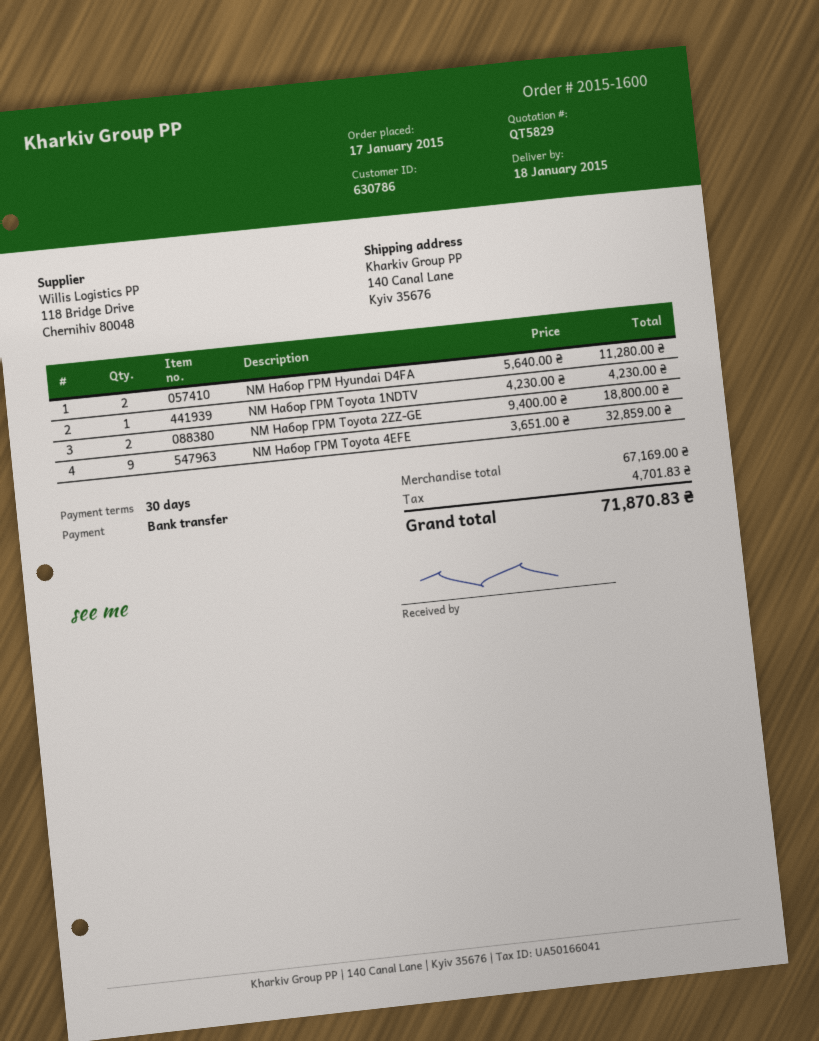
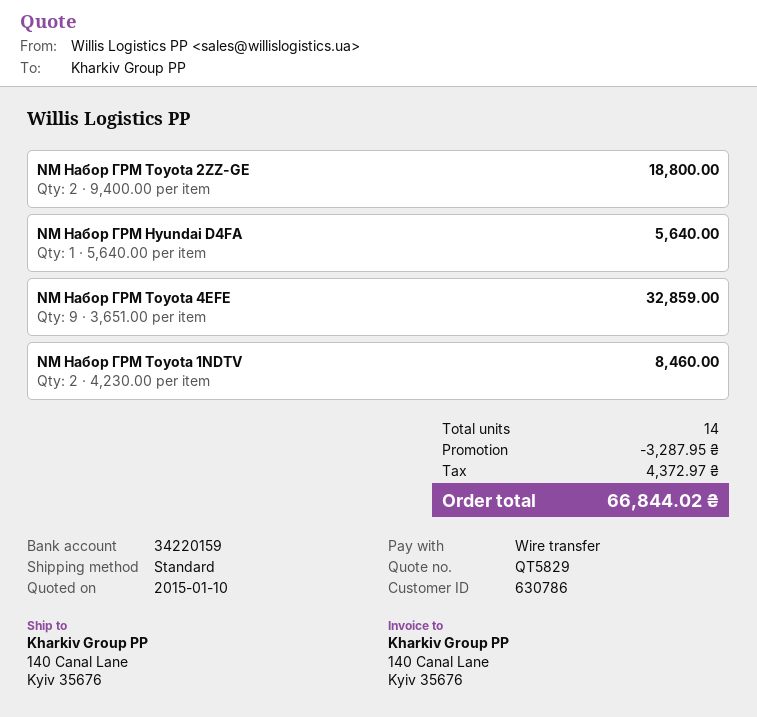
NM Набор ГРМ Hyundai D4FA: 2 x 5640.00 = 11280.00 -> 1 x 5640.00 = 5640.00
NM Набор ГРМ Toyota 1NDTV: 1 x 4230.00 = 4230.00 -> 2 x 4230.00 = 8460.00
discount: none -> 3287.95
tax: 4701.83 -> 4372.97
total: 71870.83 -> 66844.02

